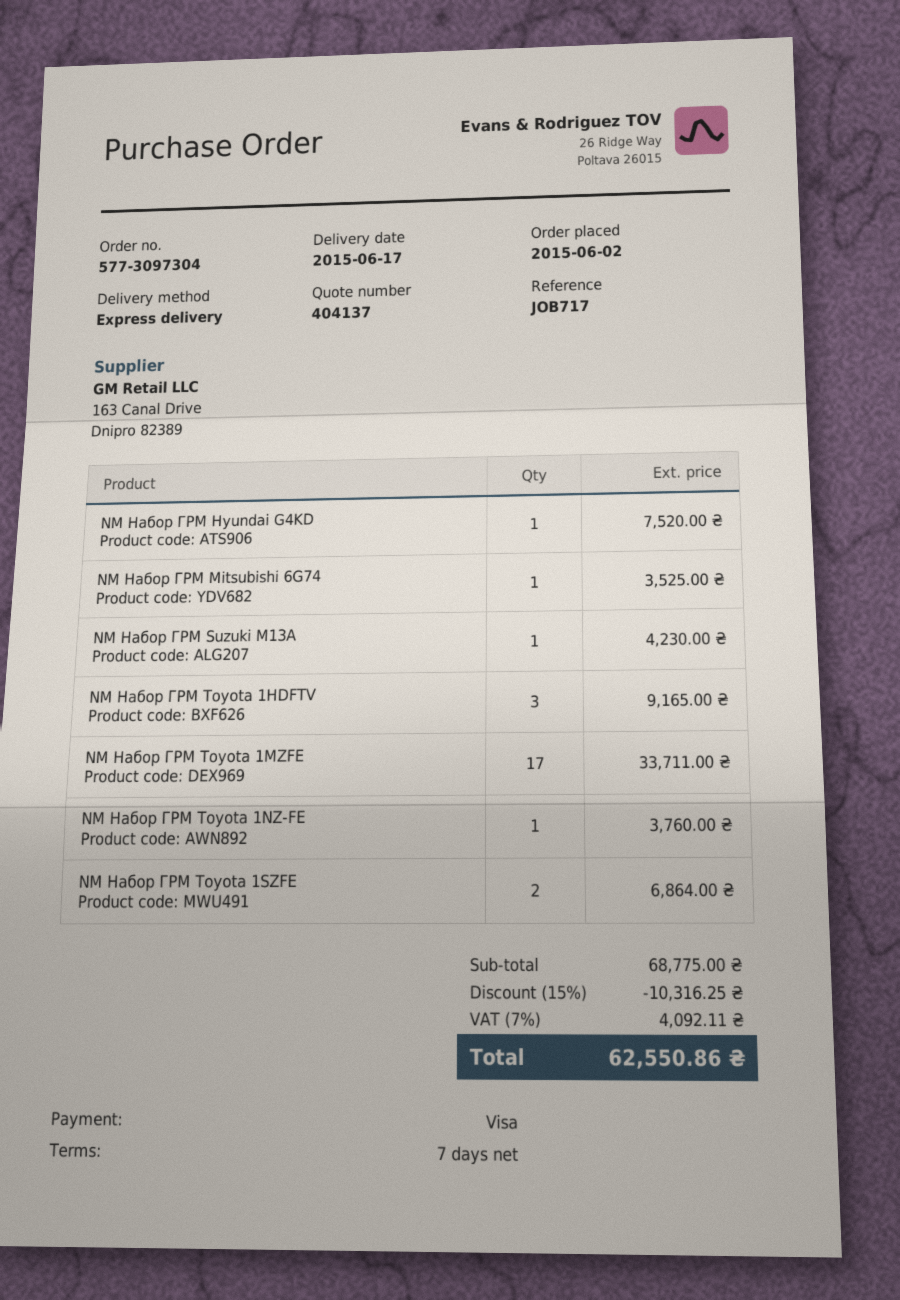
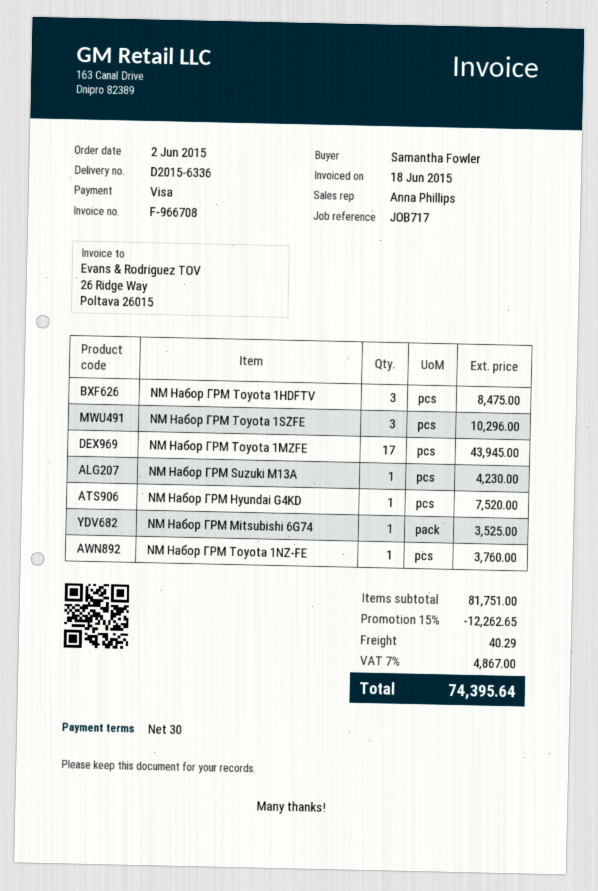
payment terms: 7 days -> 30 days
NM Набор ГРМ Toyota 1HDFTV: 3 for 9165.00 -> 3 for 8475.00
NM Набор ГРМ Toyota 1MZFE: 17 for 33711.00 -> 17 for 43945.00
NM Набор ГРМ Toyota 1SZFE: 2 for 6864.00 -> 3 for 10296.00
subtotal: 68775.00 -> 81751.00
discount: 15% = 10316.25 -> 15% = 12262.65
shipping: none -> 40.29
tax: 7% = 4092.11 -> 7% = 4867.00
total: 62550.86 -> 74395.64

